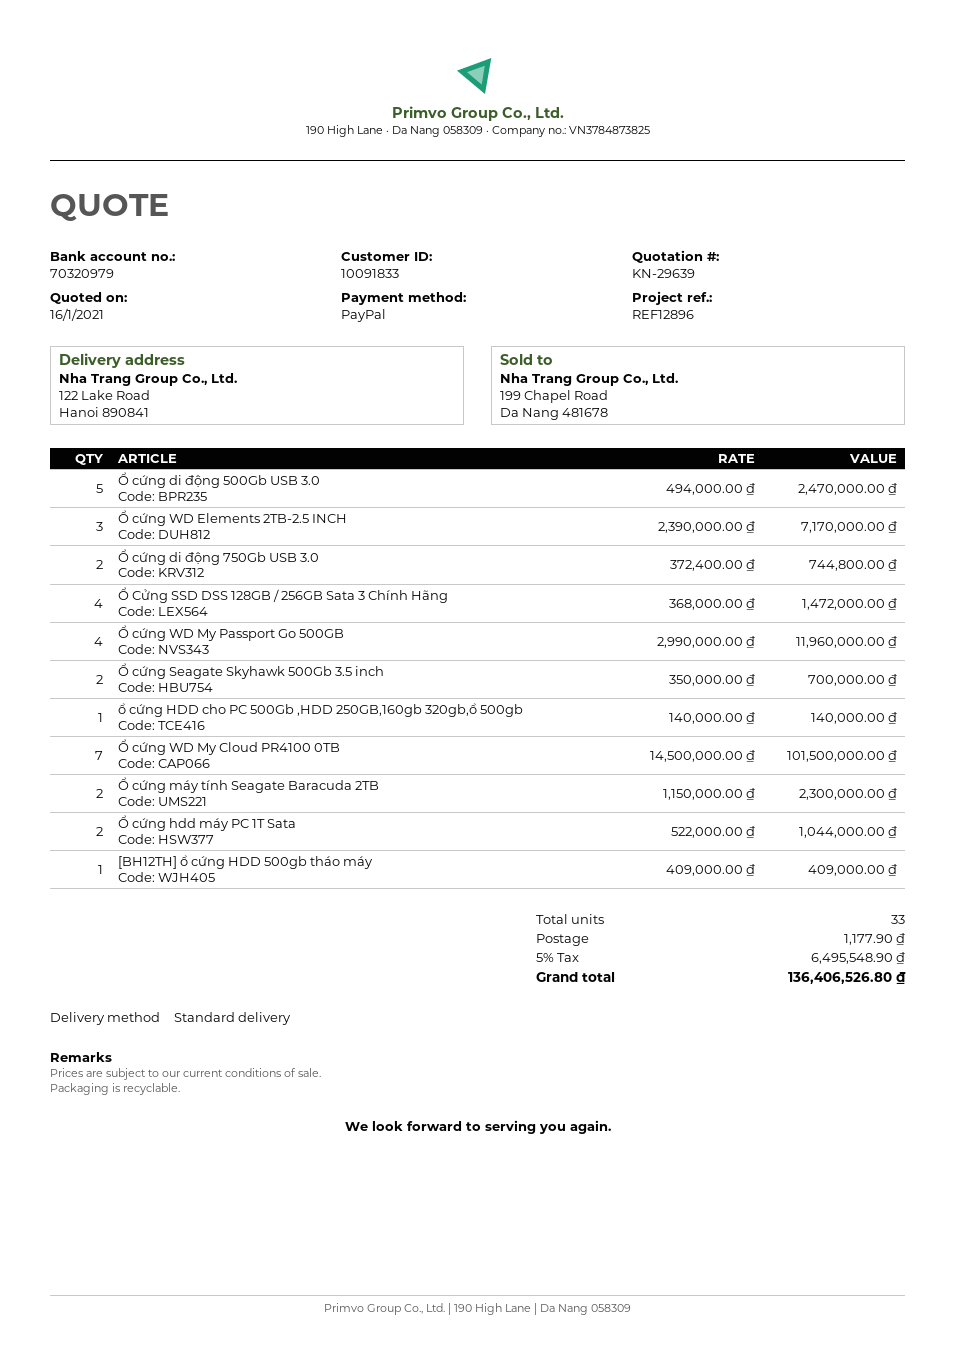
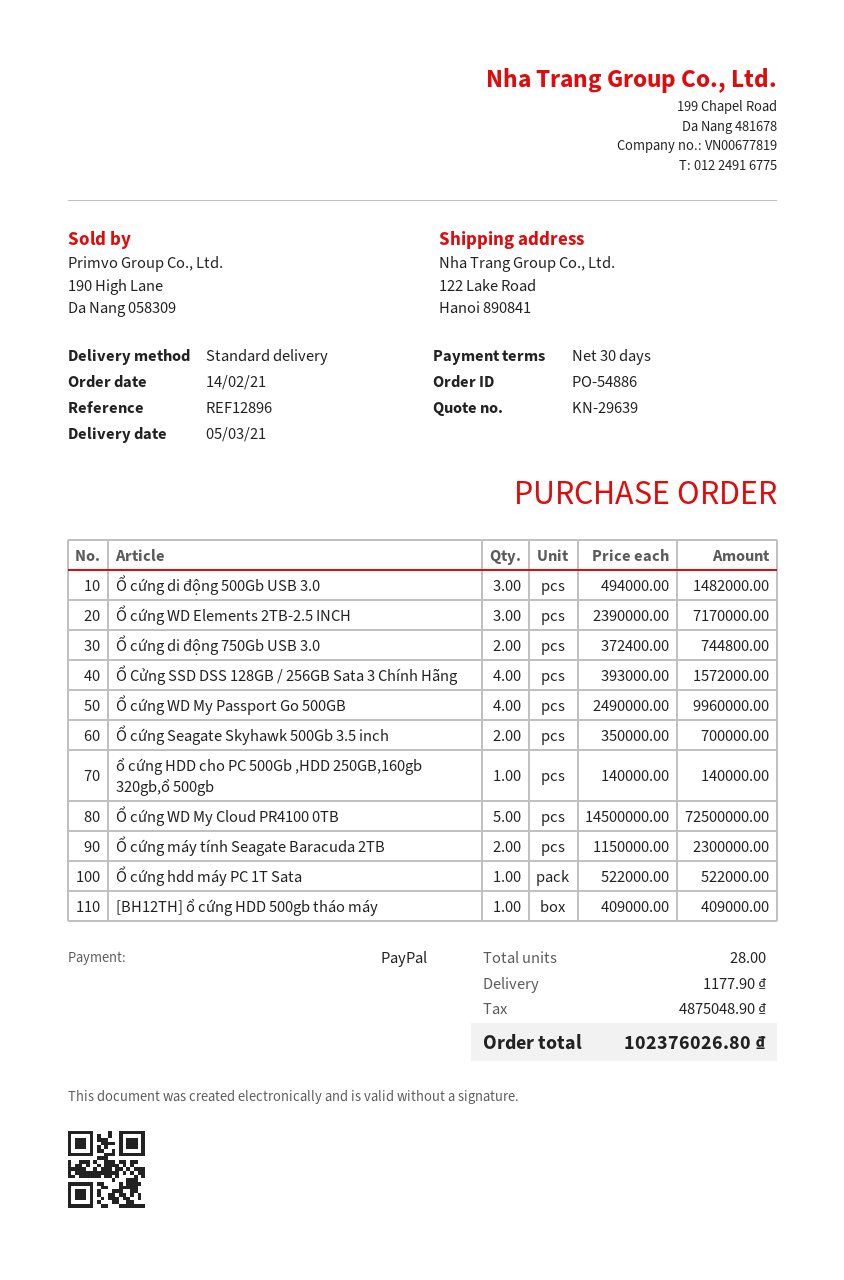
Ổ cứng di động 500Gb USB 3.0: 5 x 494000.00 = 2470000.00 -> 3 x 494000.00 = 1482000.00
Ổ Cửng SSD DSS 128GB / 256GB Sata 3 Chính Hãng: 4 x 368000.00 = 1472000.00 -> 4 x 393000.00 = 1572000.00
Ổ cứng WD My Passport Go 500GB: 4 x 2990000.00 = 11960000.00 -> 4 x 2490000.00 = 9960000.00
Ổ cứng WD My Cloud PR4100 0TB: 7 x 14500000.00 = 101500000.00 -> 5 x 14500000.00 = 72500000.00
Ổ cứng hdd máy PC 1T Sata: 2 x 522000.00 = 1044000.00 -> 1 x 522000.00 = 522000.00
total quantity: 33 -> 28
tax: 6495548.90 -> 4875048.90
total: 136406526.80 -> 102376026.80

